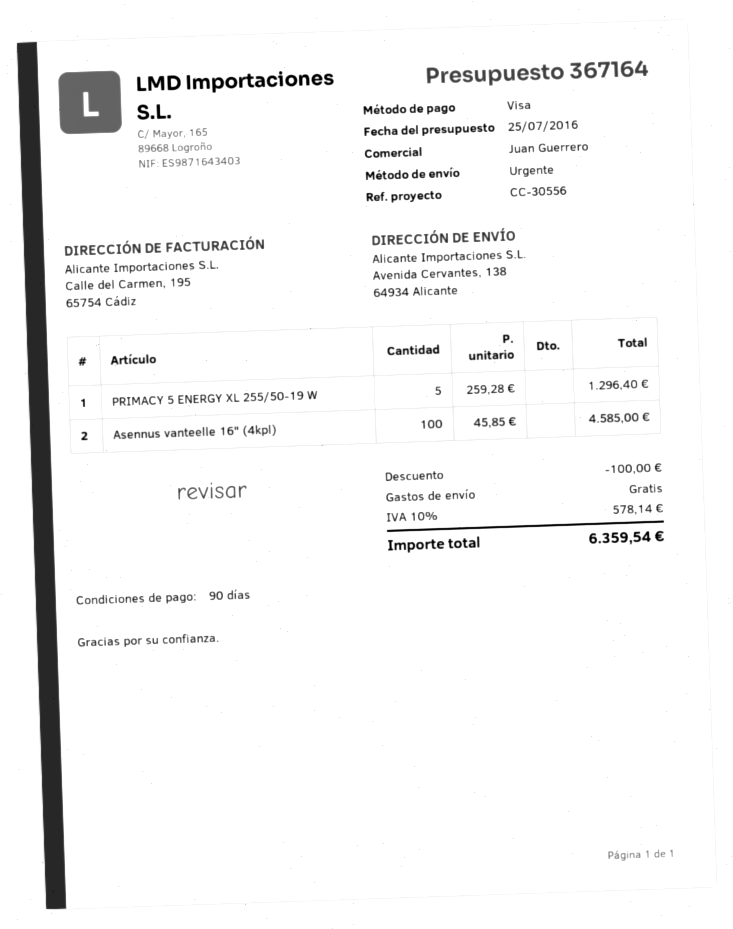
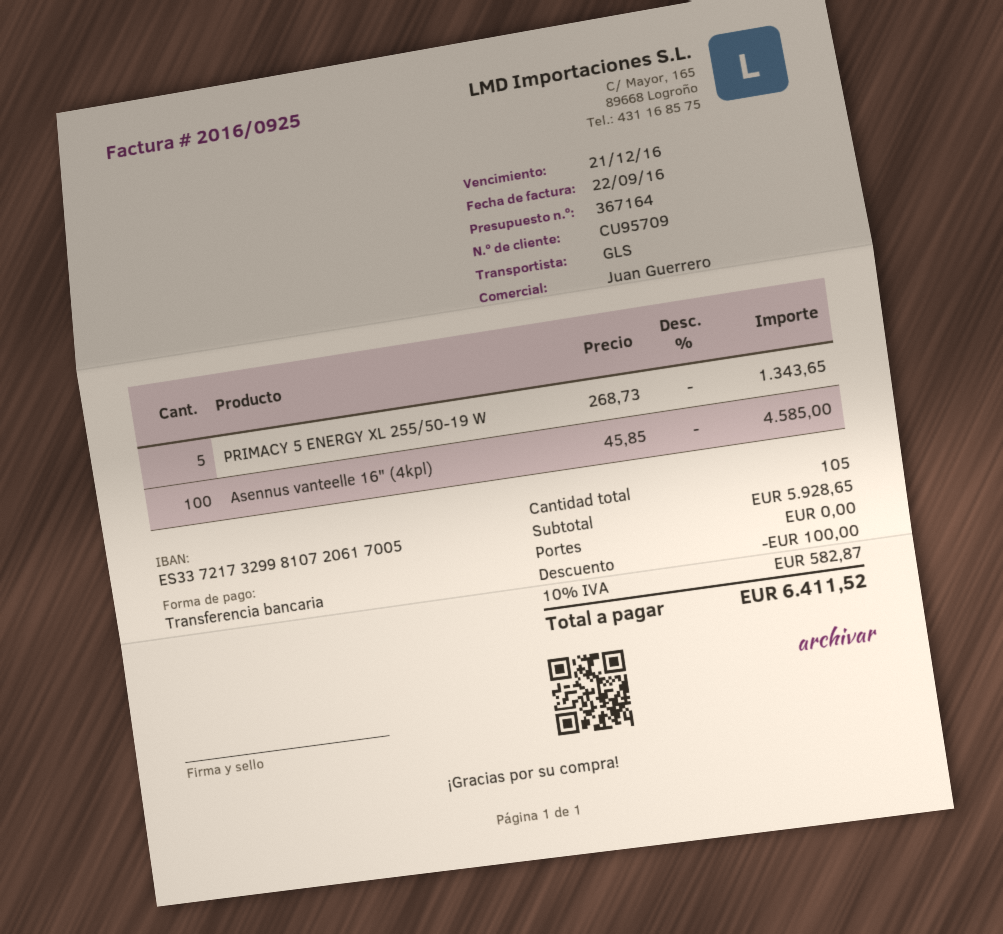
payment method: Visa -> bank transfer
shipping method: express -> GLS
PRIMACY 5 ENERGY XL 255/50-19 W: 5 x 259.28 = 1296.40 -> 5 x 268.73 = 1343.65
tax: 10% = 578.14 -> 10% = 582.87
total: 6359.54 -> 6411.52

